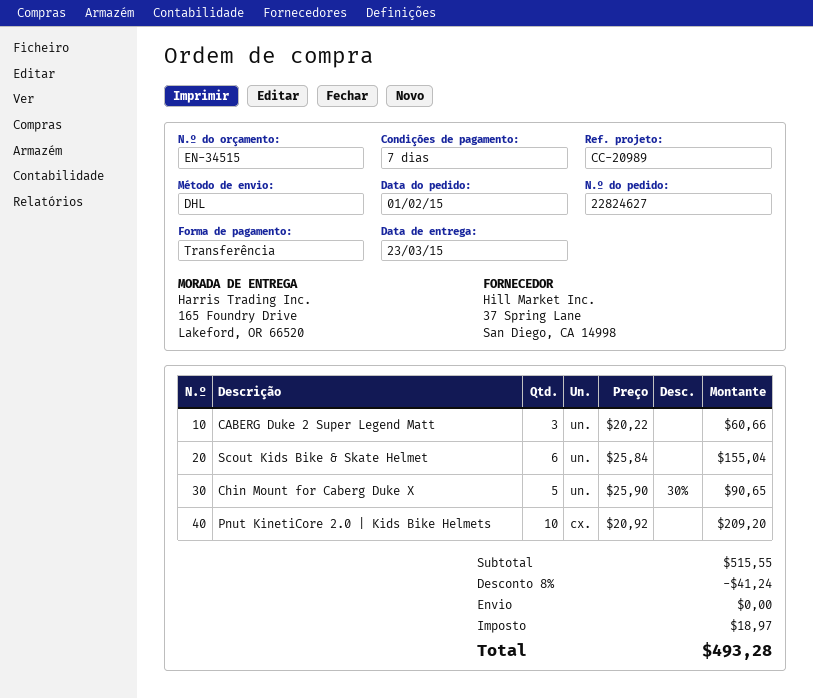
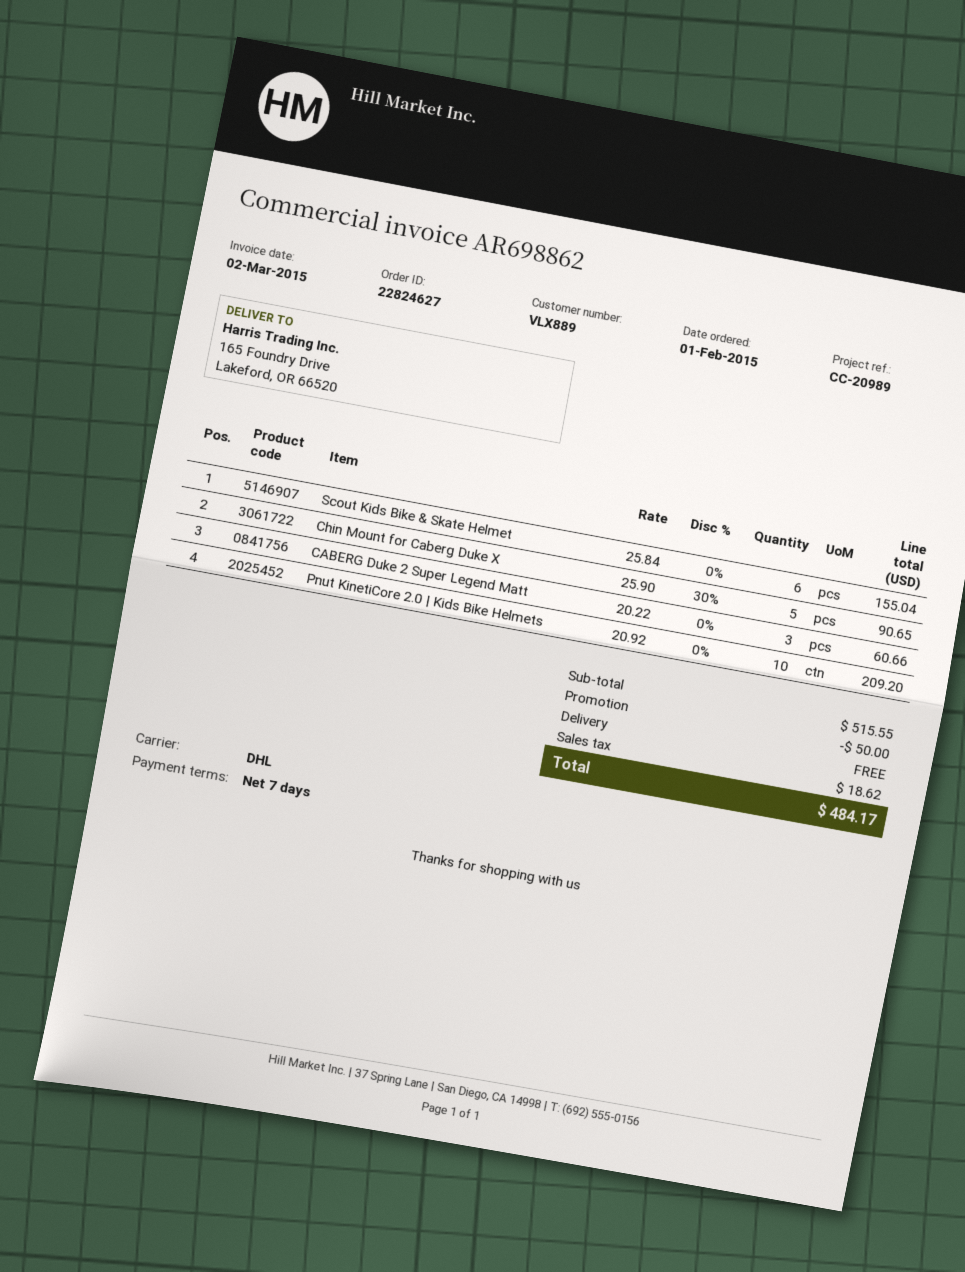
discount: 41.24 -> 50.00
tax: 18.97 -> 18.62
total: 493.28 -> 484.17

